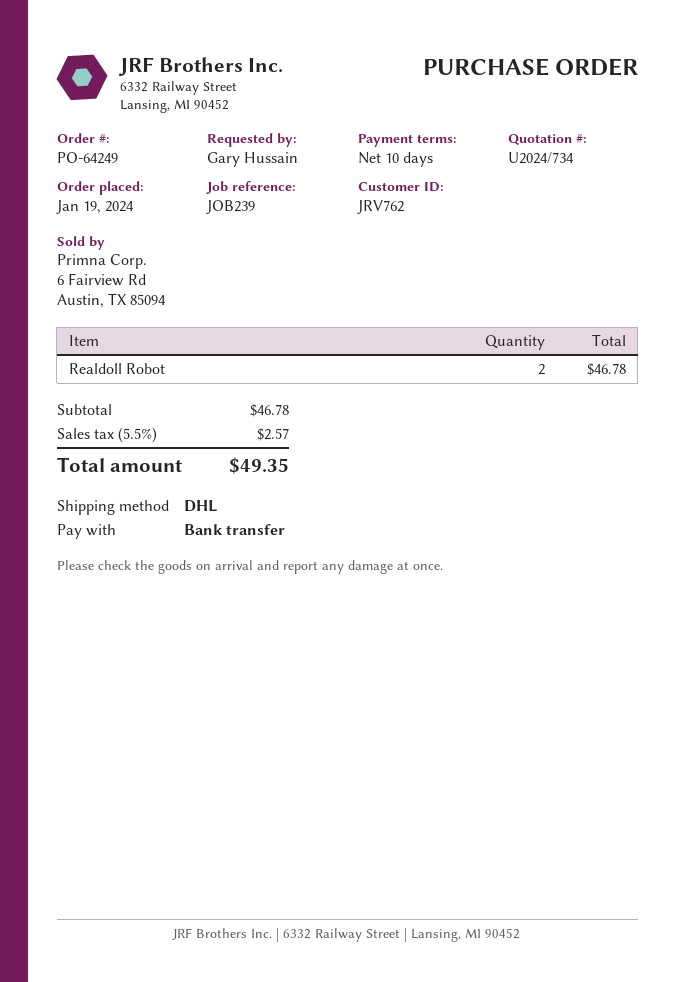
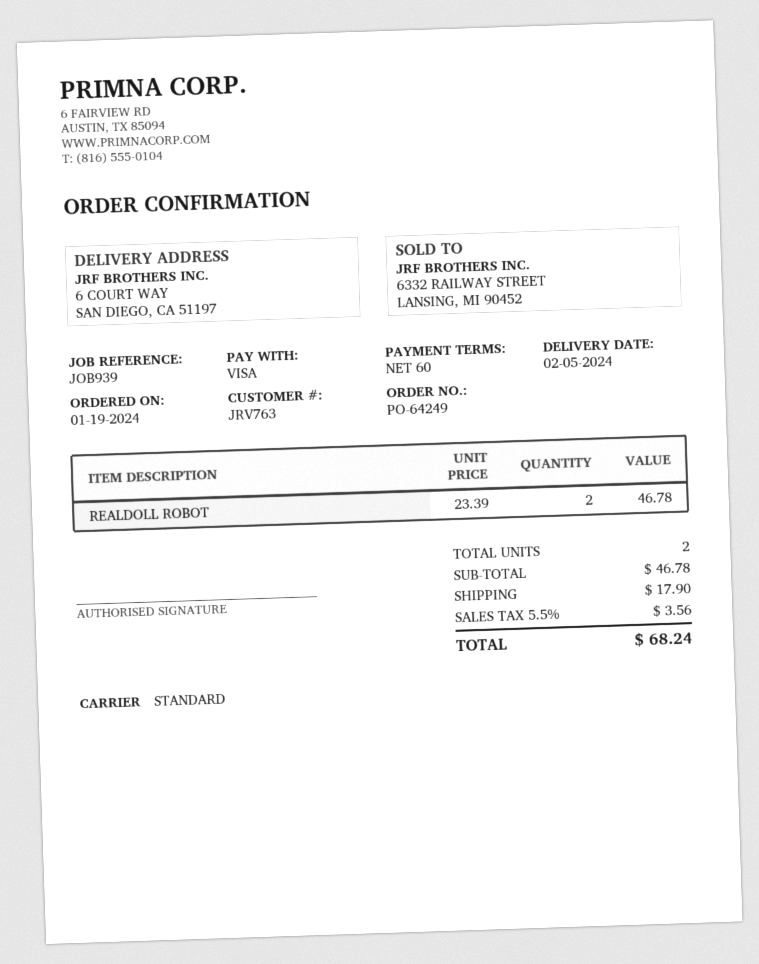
payment terms: 10 days -> 60 days
customer number: JRV762 -> JRV763
reference: JOB239 -> JOB939
payment method: bank transfer -> Visa
shipping method: DHL -> standard
shipping: none -> 17.90
tax: 5.5% = 2.57 -> 5.5% = 3.56
total: 49.35 -> 68.24

